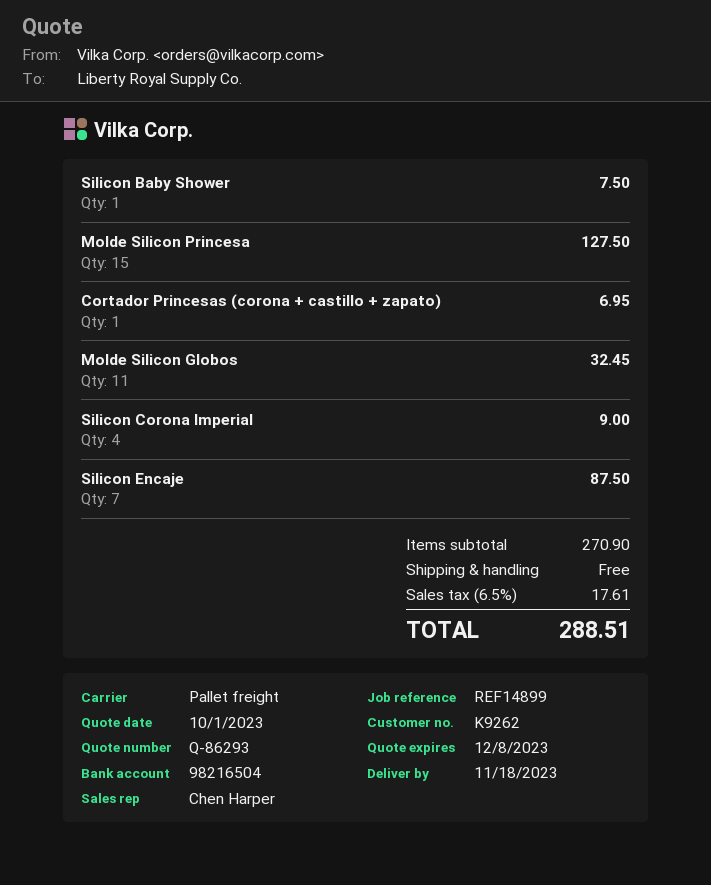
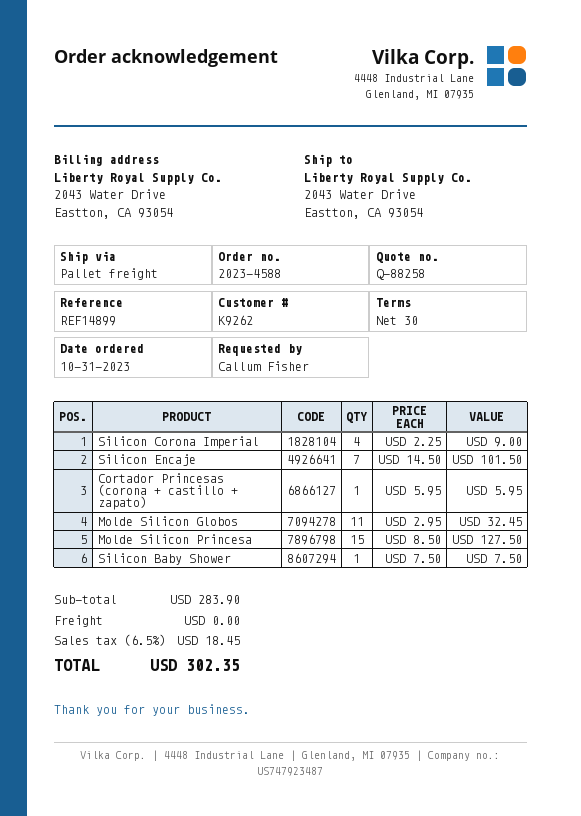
quote number: Q-86293 -> Q-88258
Cortador Princesas (corona + castillo + zapato): 1 for 6.95 -> 1 for 5.95
Silicon Encaje: 7 for 87.50 -> 7 for 101.50
subtotal: 270.90 -> 283.90
tax: 6.5% = 17.61 -> 6.5% = 18.45
total: 288.51 -> 302.35

